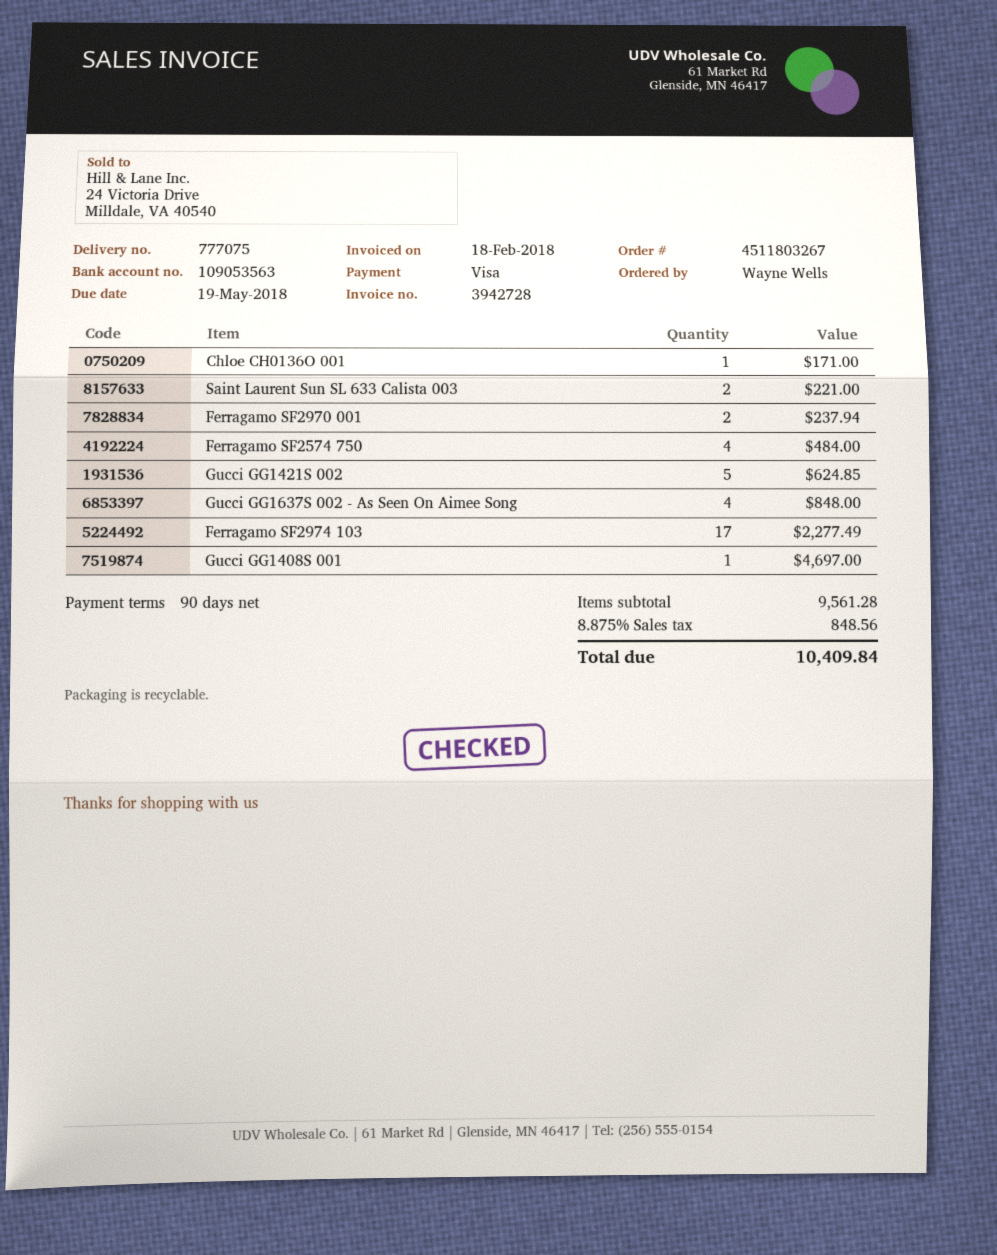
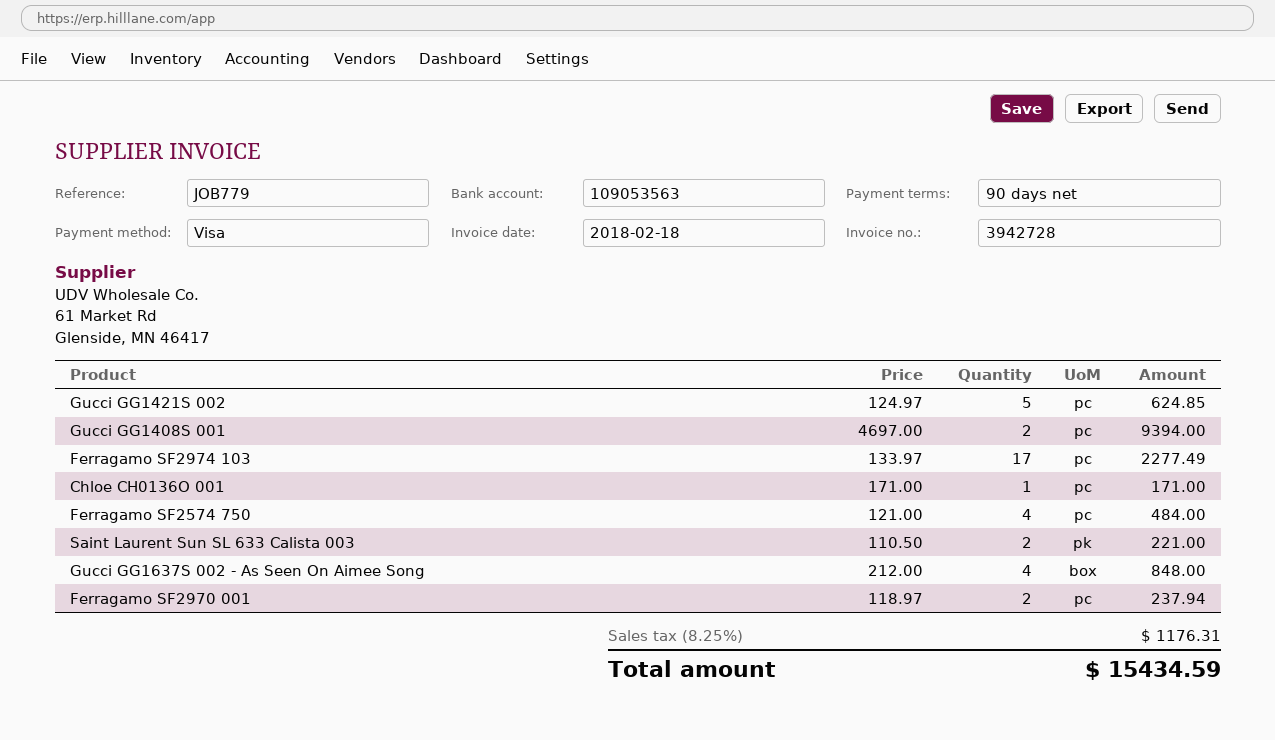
Gucci GG1408S 001: 1 for 4697.00 -> 2 for 9394.00
tax: 8.875% = 848.56 -> 8.25% = 1176.31
total: 10409.84 -> 15434.59

